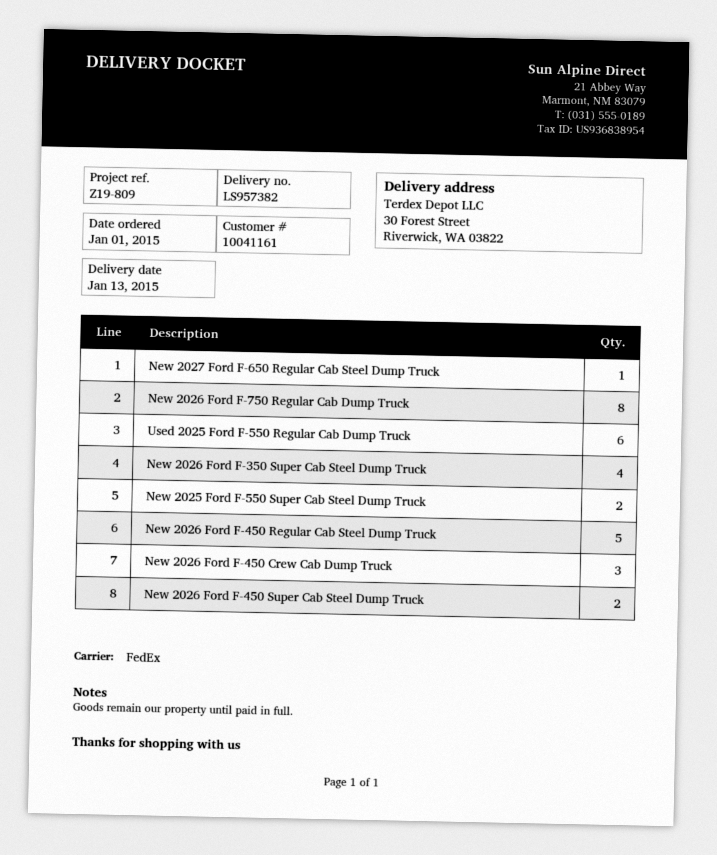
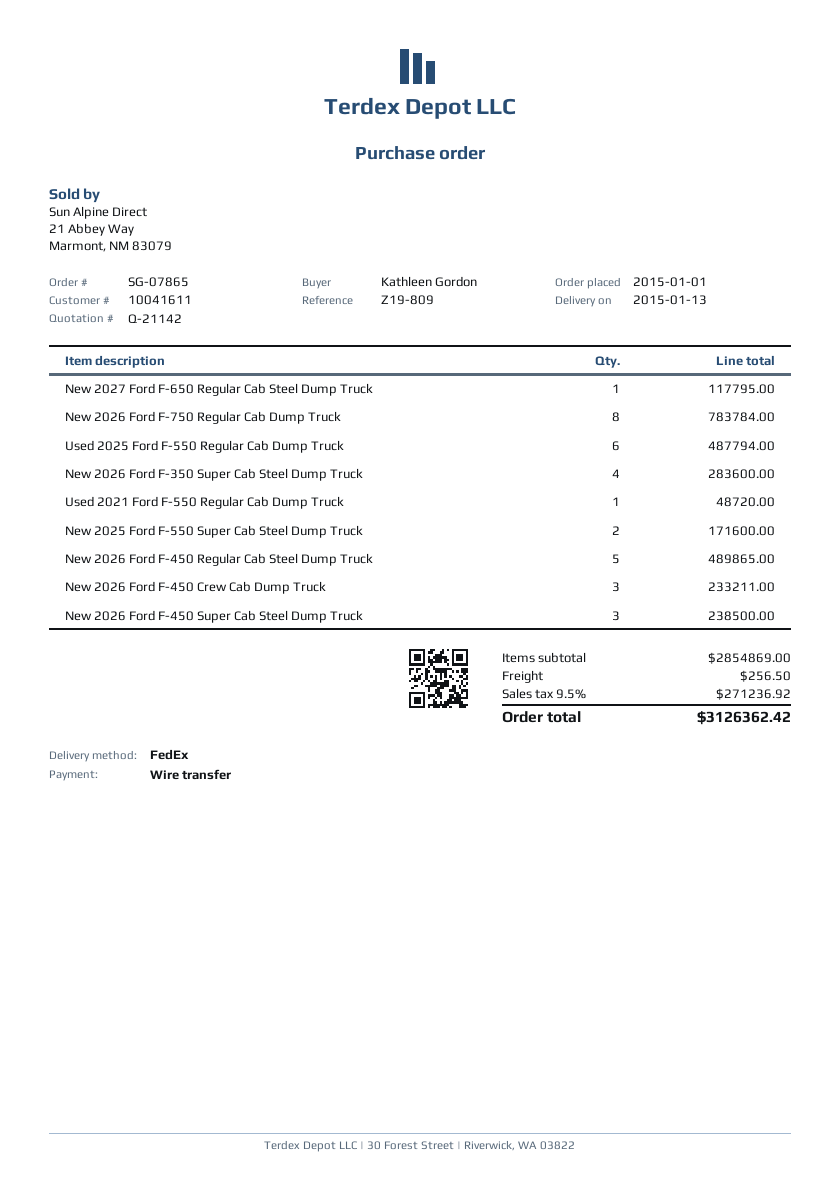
customer number: 10041161 -> 10041611
New 2026 Ford F-450 Super Cab Steel Dump Truck: 2 -> 3
Used 2021 Ford F-550 Regular Cab Dump Truck: none -> 1

